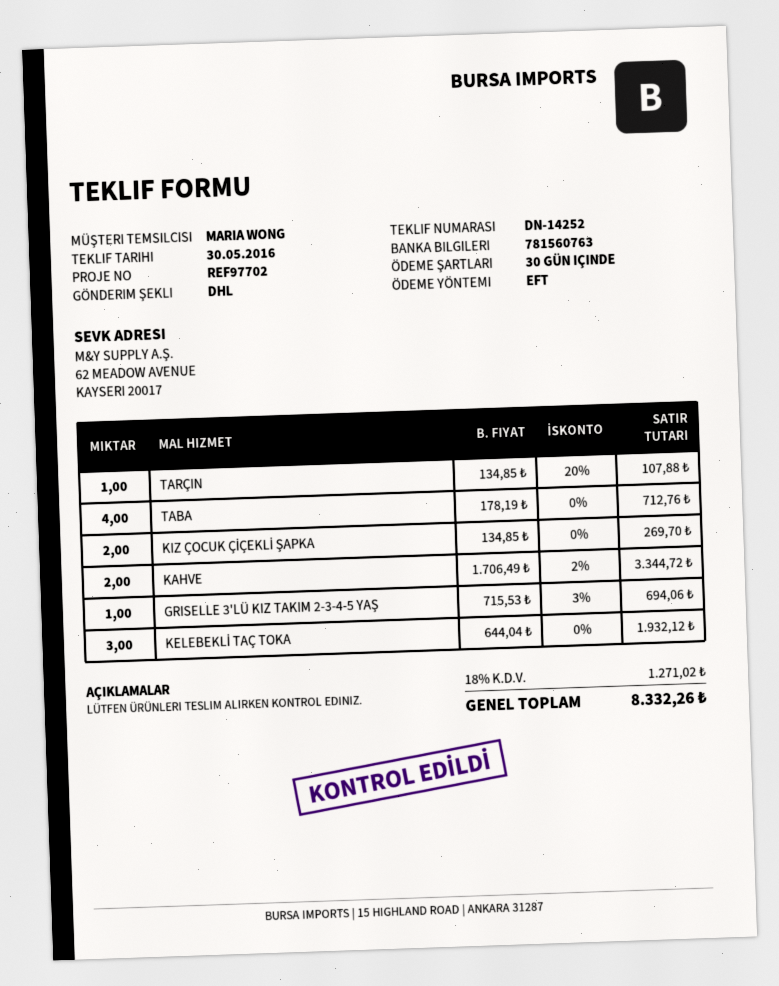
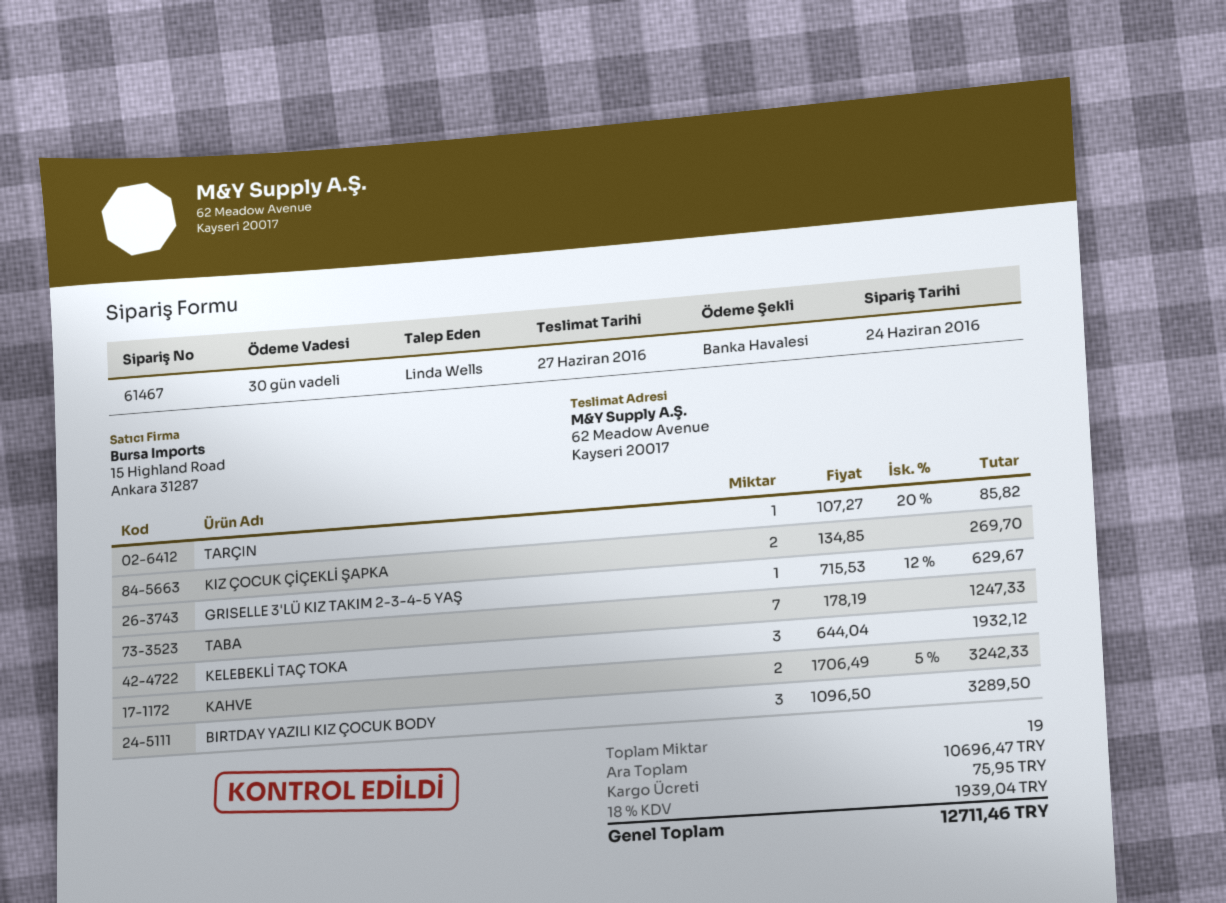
TARÇIN: 1 x 134.85 - 20% = 107.88 -> 1 x 107.27 - 20% = 85.82
TABA: 4 x 178.19 = 712.76 -> 7 x 178.19 = 1247.33
KAHVE: 2 x 1706.49 - 2% = 3344.72 -> 2 x 1706.49 - 5% = 3242.33
GRISELLE 3'LÜ KIZ TAKIM 2-3-4-5 YAŞ: 1 x 715.53 - 3% = 694.06 -> 1 x 715.53 - 12% = 629.67
BIRTDAY YAZILI KIZ ÇOCUK BODY: none -> 3 x 1096.50 = 3289.50
shipping: none -> 75.95
tax: 18% = 1271.02 -> 18% = 1939.04
total: 8332.26 -> 12711.46

